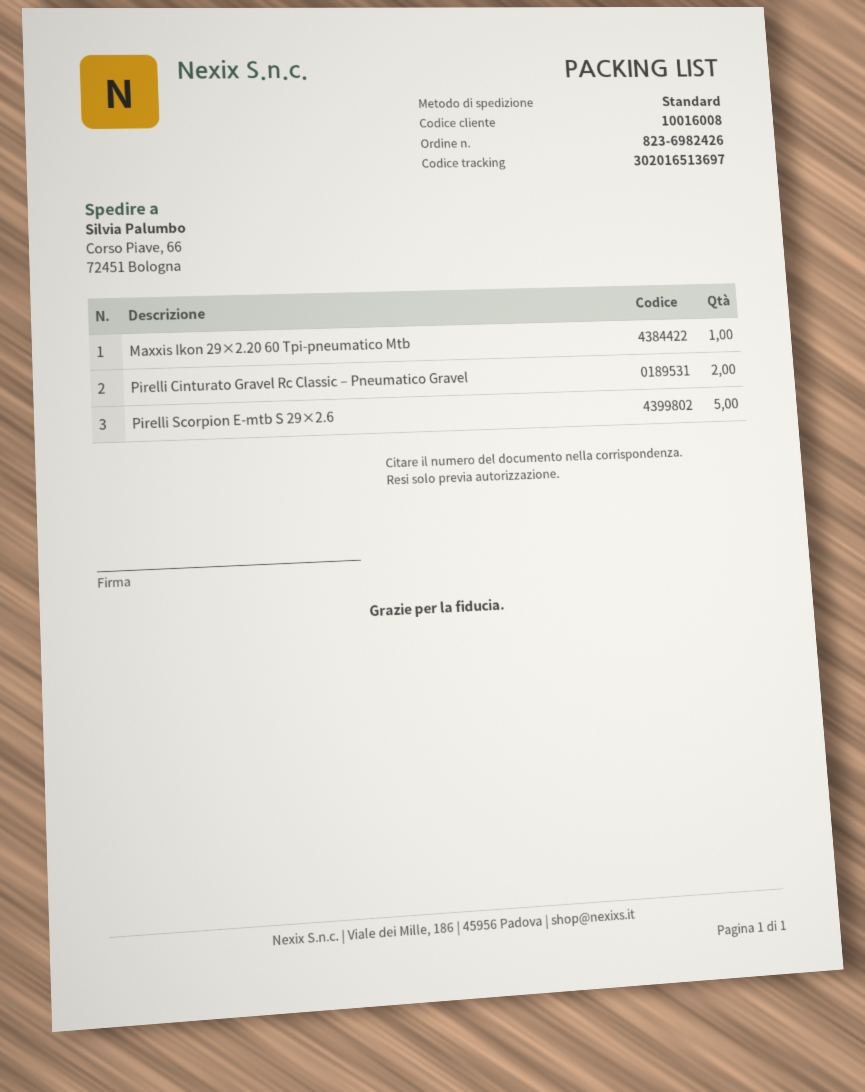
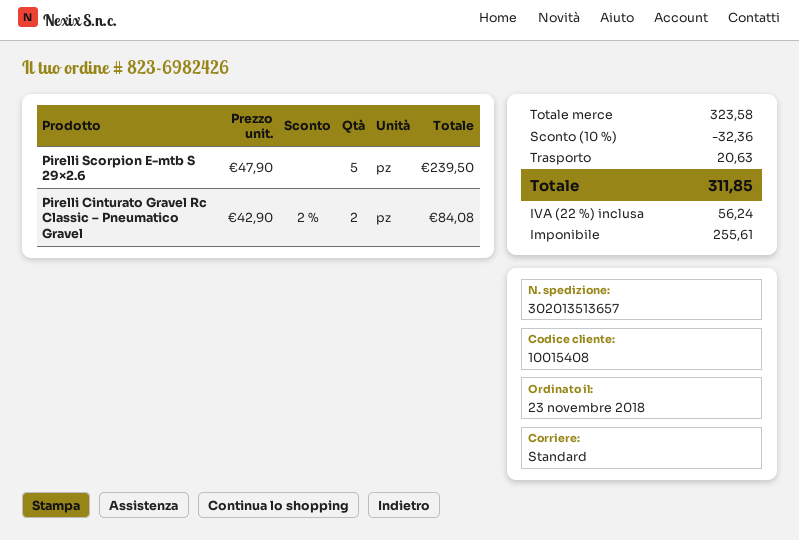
customer number: 10016008 -> 10015408
tracking number: 302016513697 -> 302013513657
Maxxis Ikon 29×2.20 60 Tpi-pneumatico Mtb: 1 -> none

